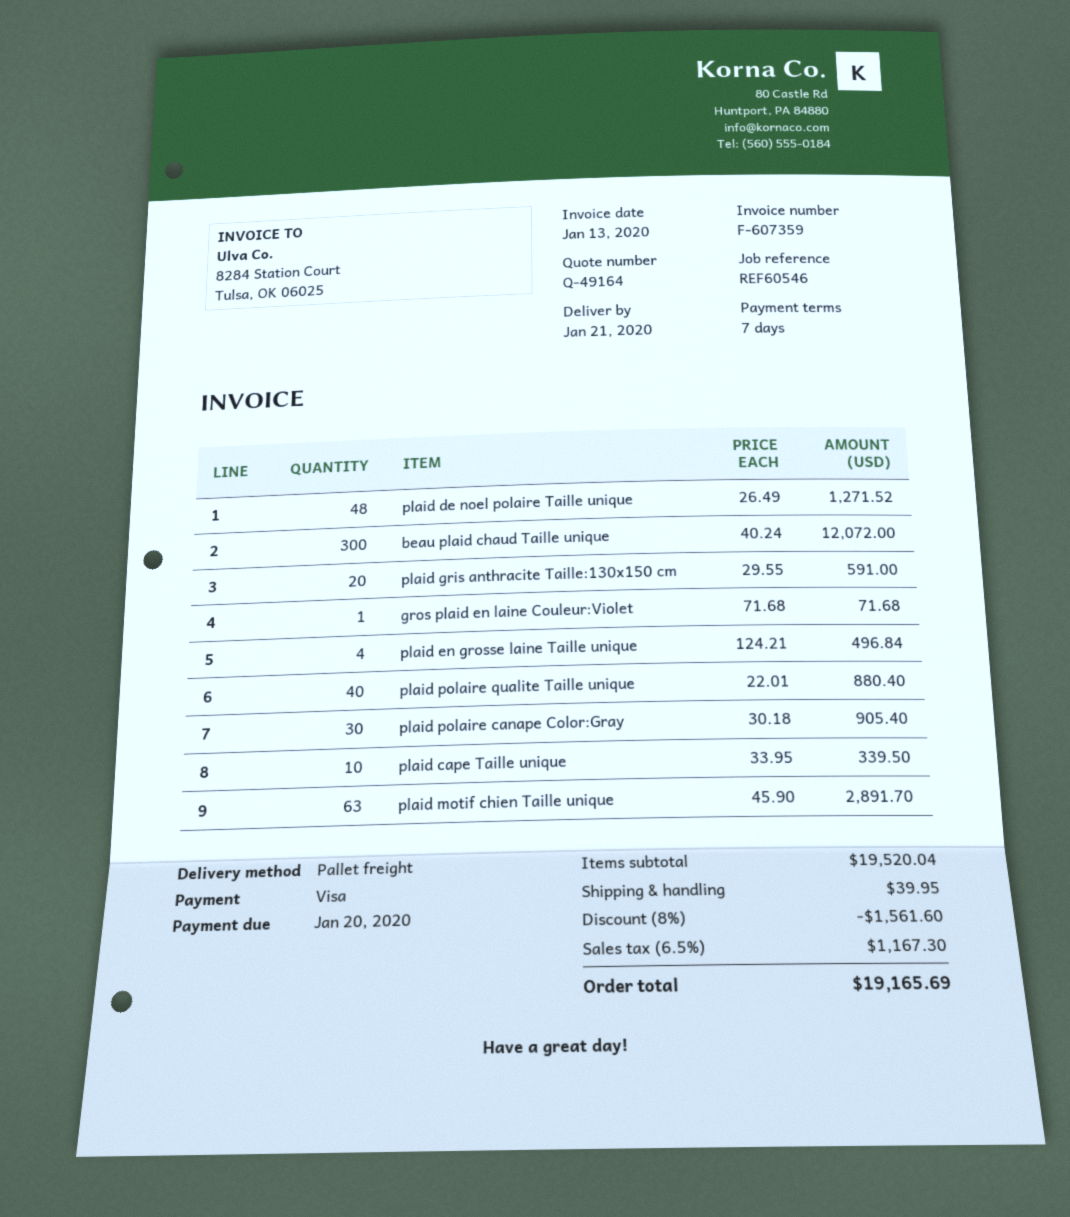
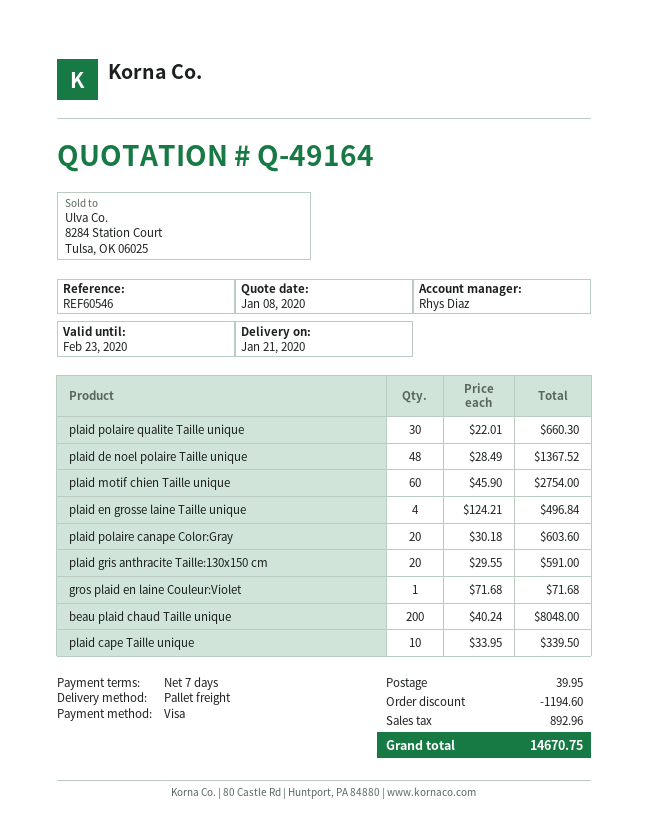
plaid de noel polaire Taille unique: 48 x 26.49 = 1271.52 -> 48 x 28.49 = 1367.52
beau plaid chaud Taille unique: 300 x 40.24 = 12072.00 -> 200 x 40.24 = 8048.00
plaid polaire qualite Taille unique: 40 x 22.01 = 880.40 -> 30 x 22.01 = 660.30
plaid polaire canape Color:Gray: 30 x 30.18 = 905.40 -> 20 x 30.18 = 603.60
plaid motif chien Taille unique: 63 x 45.90 = 2891.70 -> 60 x 45.90 = 2754.00
discount: 1561.60 -> 1194.60
tax: 1167.30 -> 892.96
total: 19165.69 -> 14670.75

